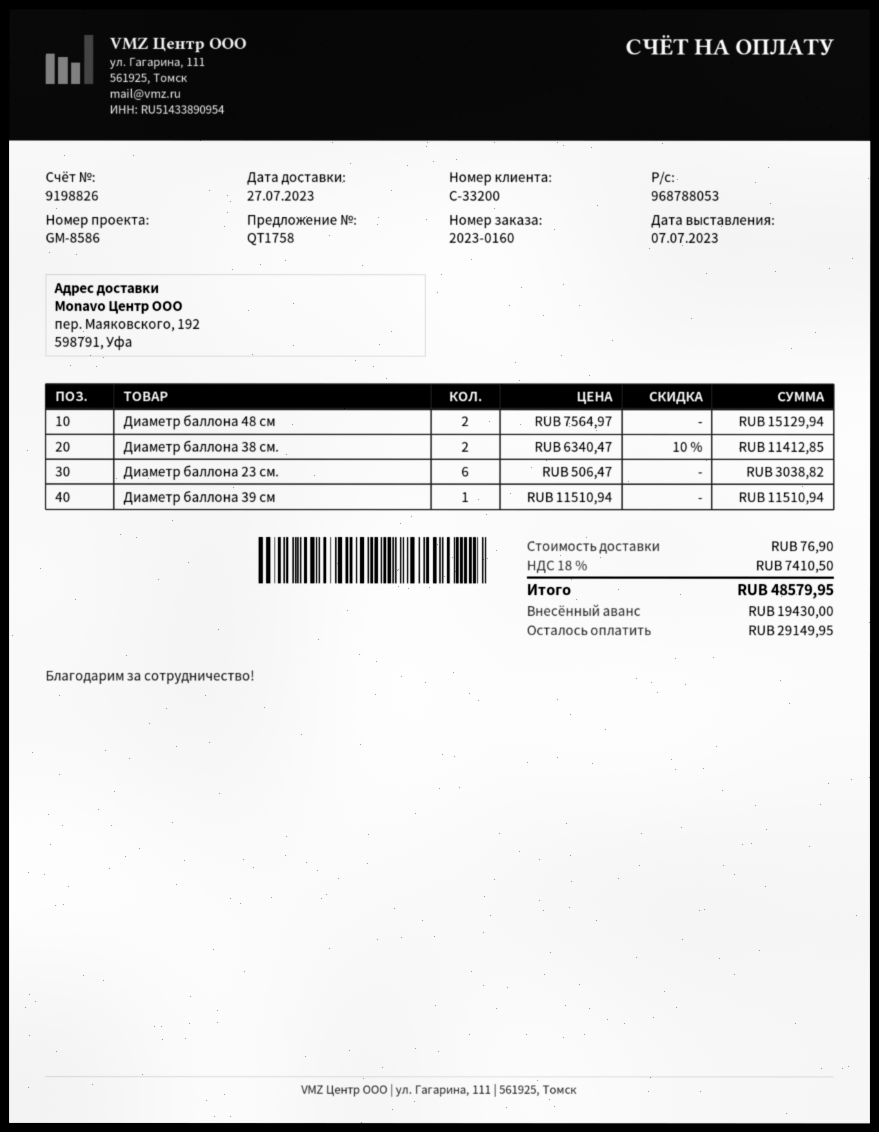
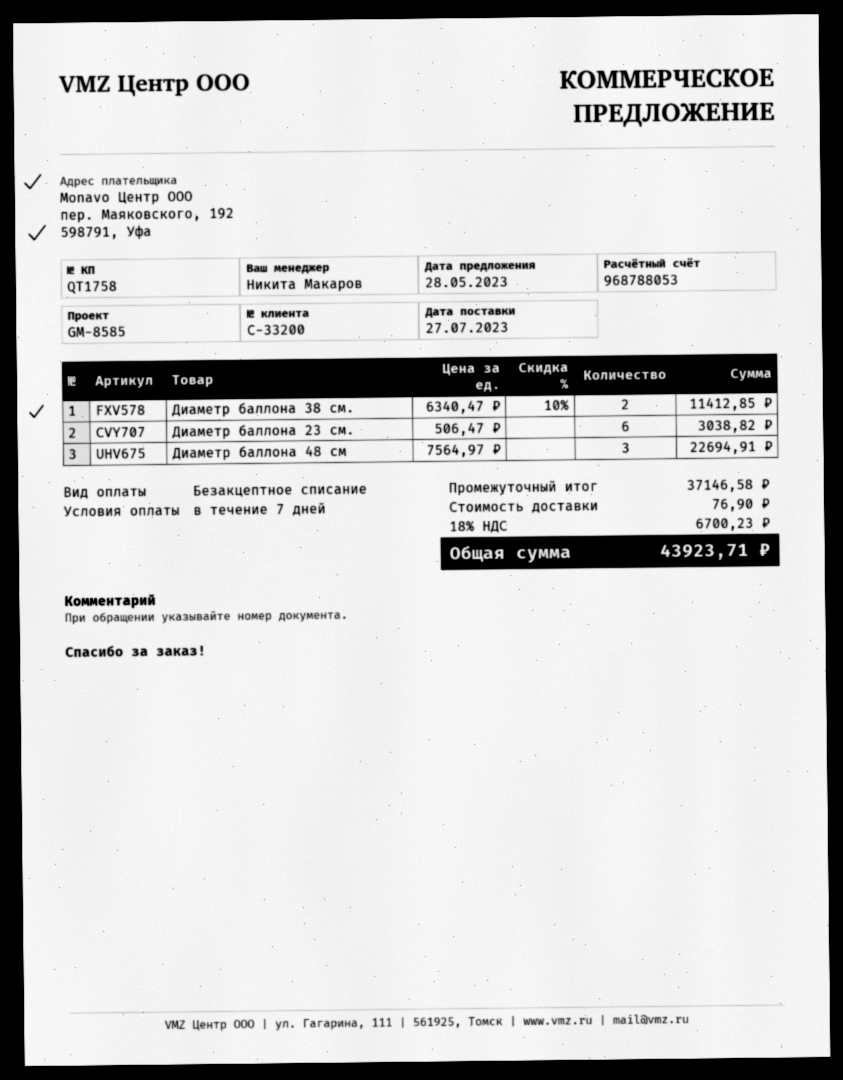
reference: GM-8586 -> GM-8585
Диаметр баллона 48 см: 2 x 7564.97 = 15129.94 -> 3 x 7564.97 = 22694.91
Диаметр баллона 39 см: 1 x 11510.94 = 11510.94 -> none
tax: 18% = 7410.50 -> 18% = 6700.23
total: 48579.95 -> 43923.71

